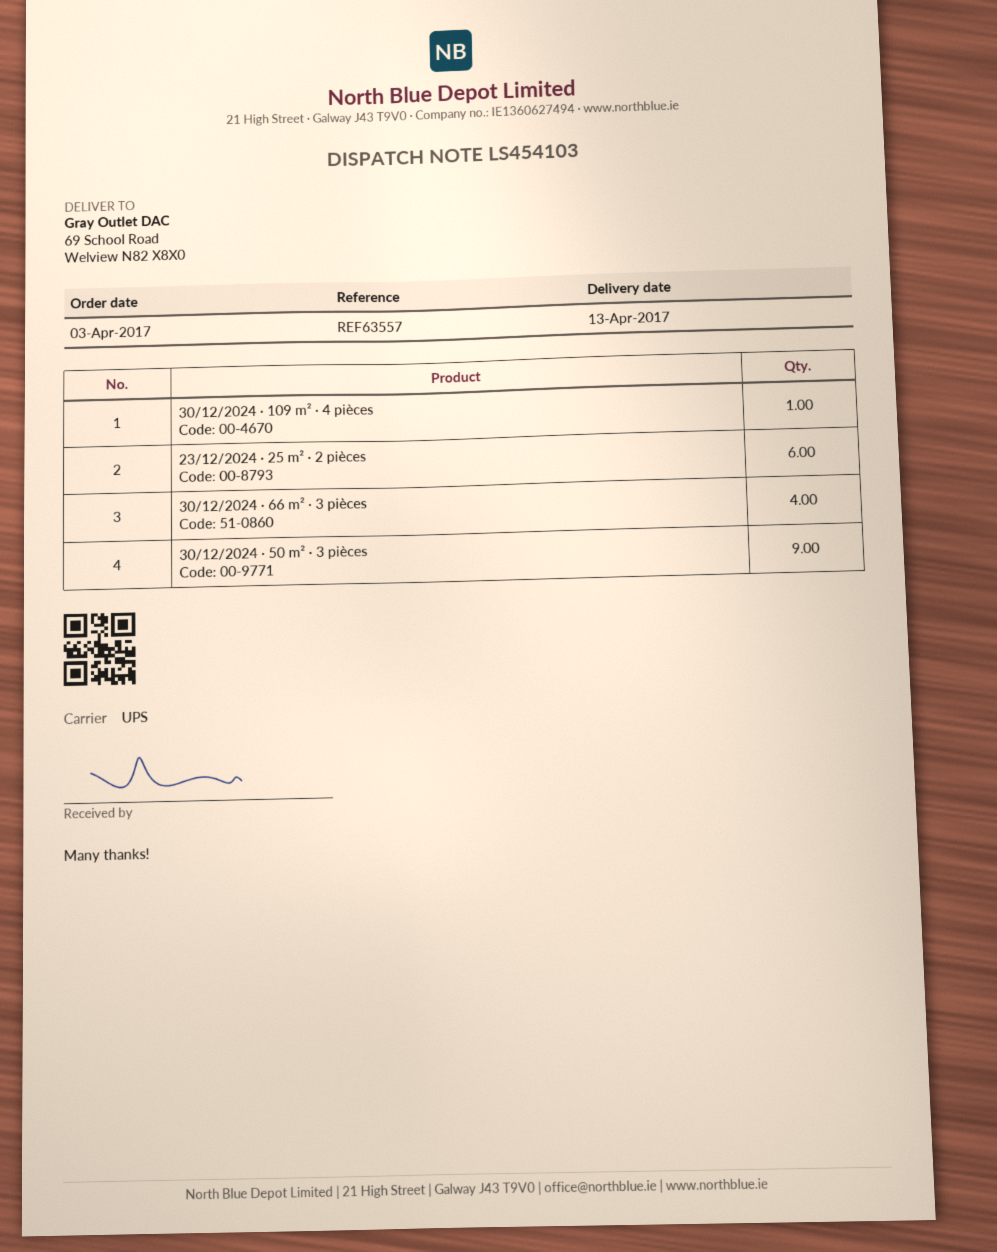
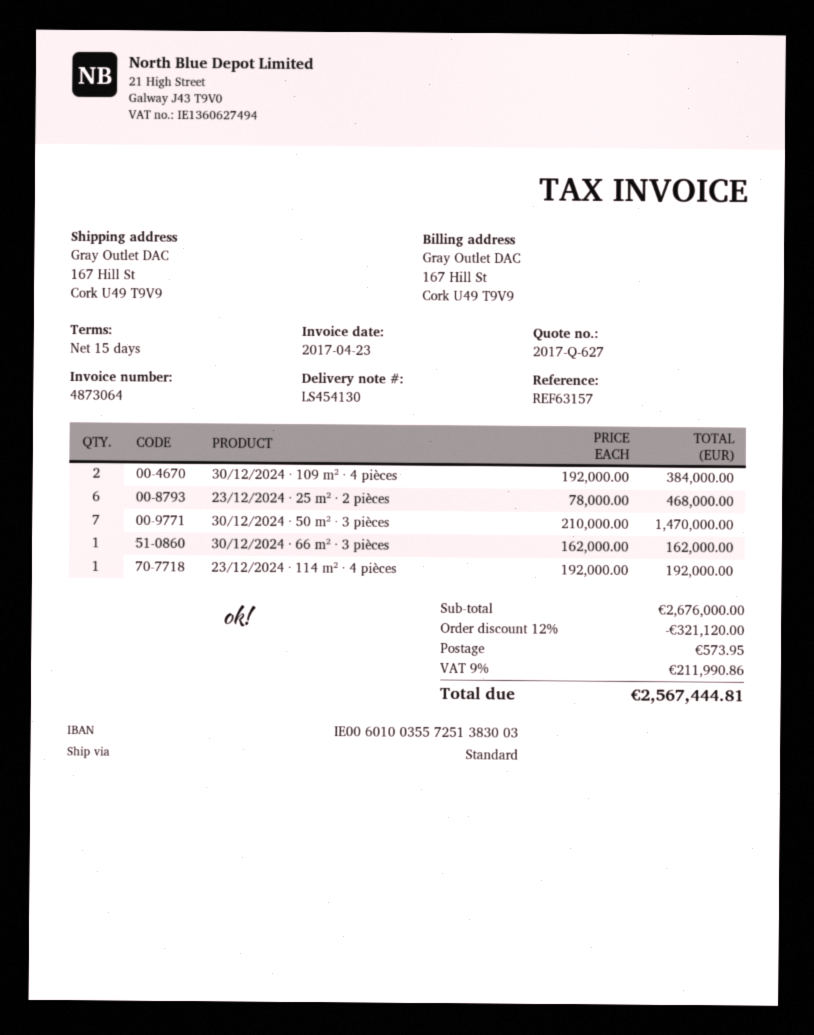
delivery note number: LS454103 -> LS454130
reference: REF63557 -> REF63157
shipping method: UPS -> standard
ship to: 69 School Road, Welview N82 X8X0 -> 167 Hill St, Cork U49 T9V9
30/12/2024 · 109 m² · 4 pièces: 1 -> 2
30/12/2024 · 66 m² · 3 pièces: 4 -> 1
30/12/2024 · 50 m² · 3 pièces: 9 -> 7
23/12/2024 · 114 m² · 4 pièces: none -> 1

